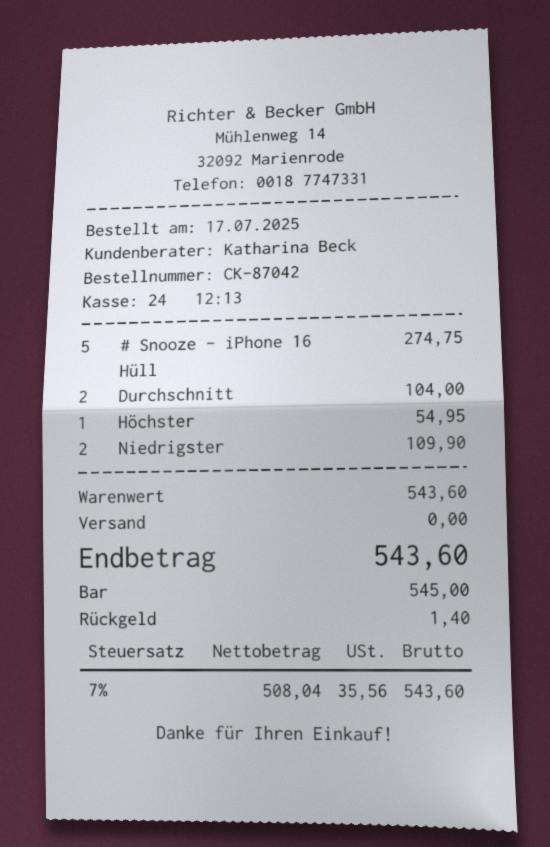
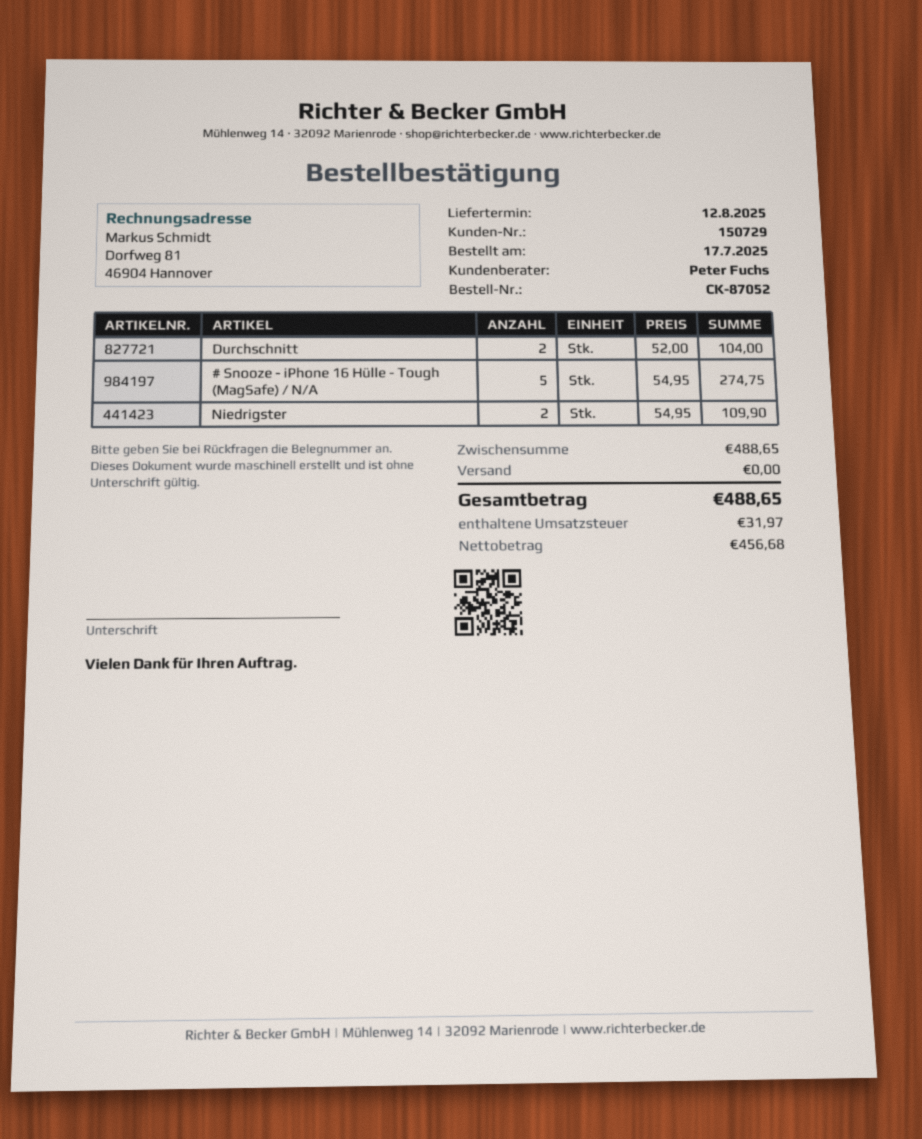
order number: CK-87042 -> CK-87052
sales rep: Katharina Beck -> Peter Fuchs
Höchster: 1 for 54.95 -> none
subtotal: 543.60 -> 488.65
net: 508.04 -> 456.68
tax: 35.56 -> 31.97
total: 543.60 -> 488.65

